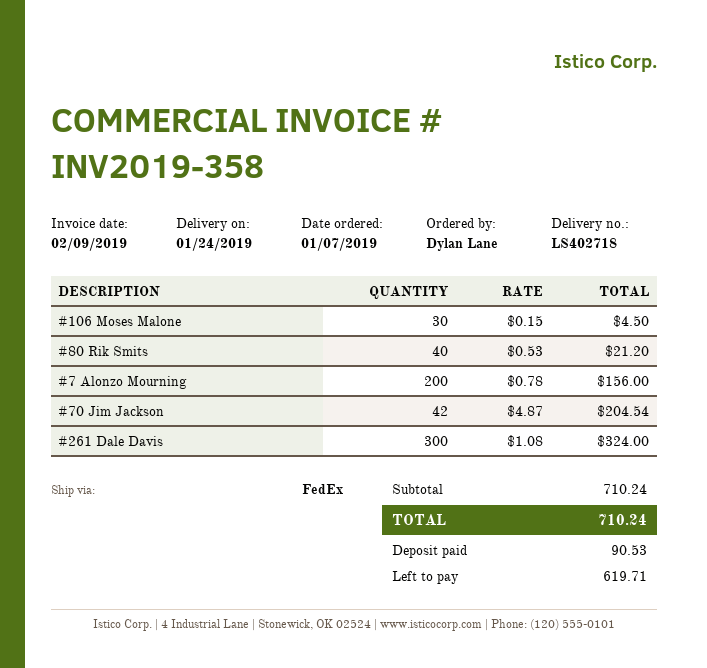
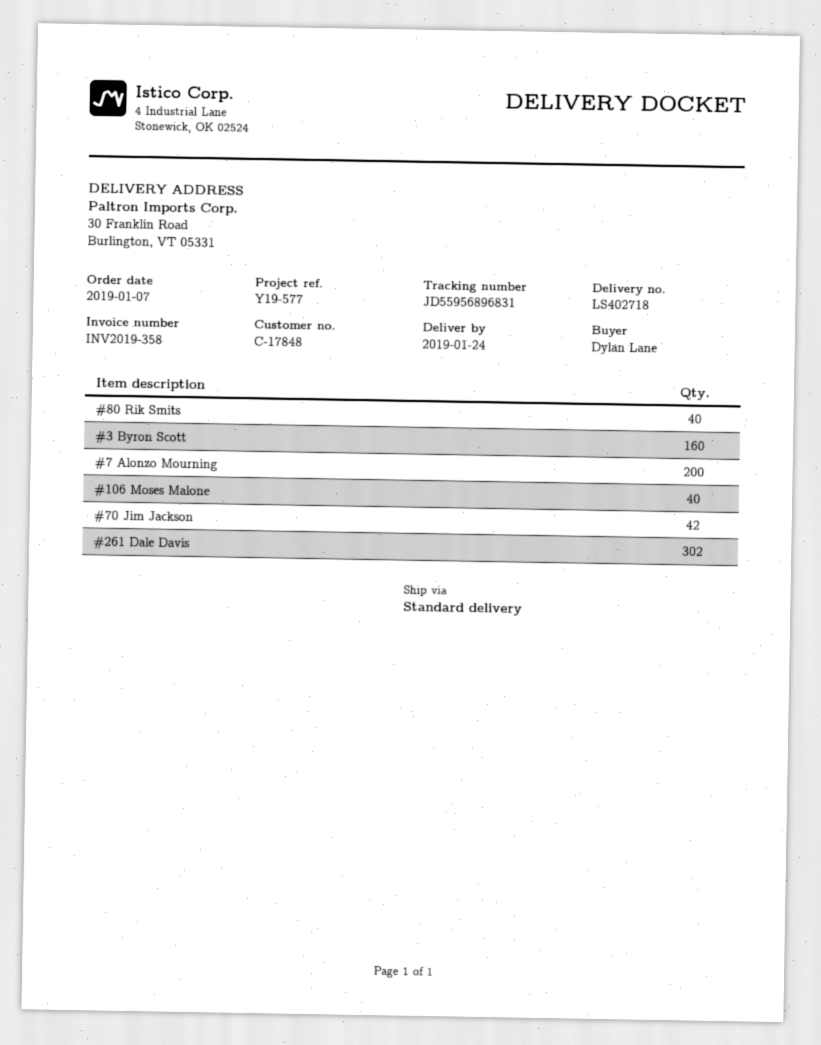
shipping method: FedEx -> standard
#106 Moses Malone: 30 -> 40
#261 Dale Davis: 300 -> 302
#3 Byron Scott: none -> 160

